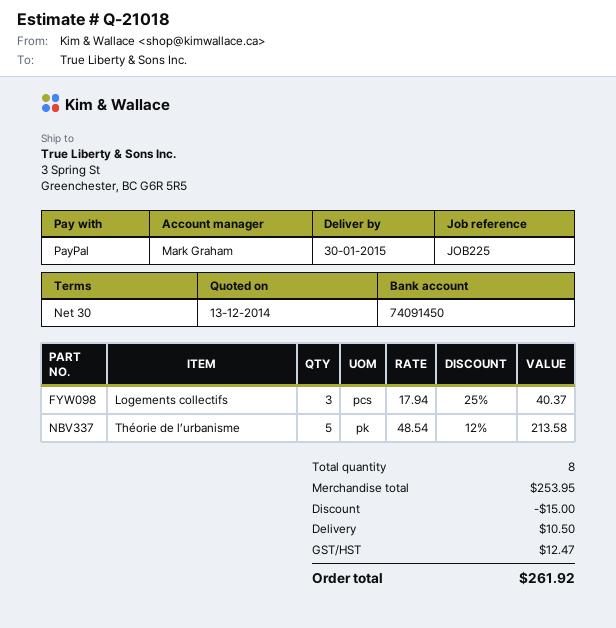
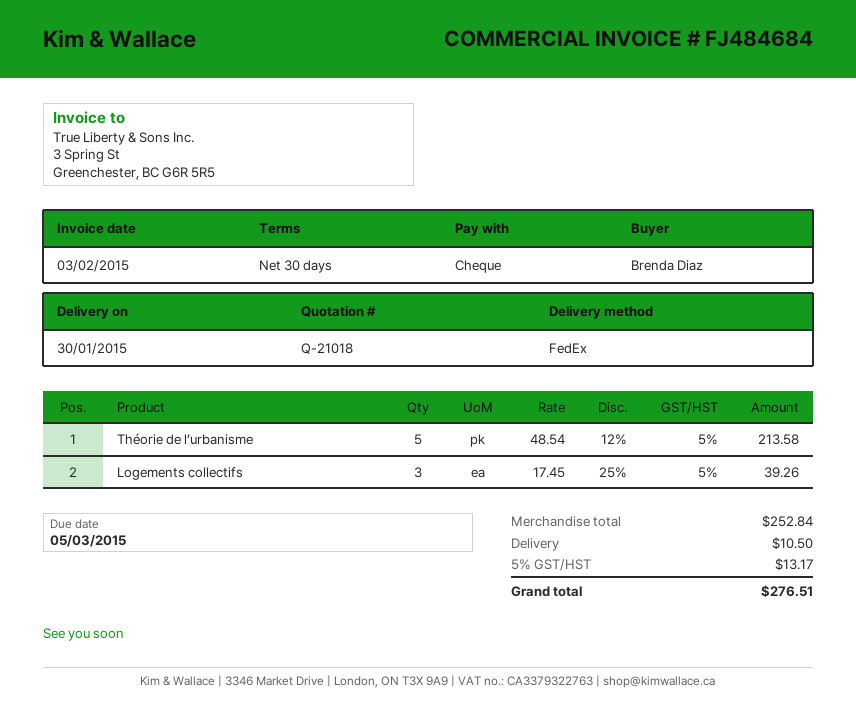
payment method: PayPal -> cheque
Logements collectifs: 3 x 17.94 - 25% = 40.37 -> 3 x 17.45 - 25% = 39.26
subtotal: 253.95 -> 252.84
discount: 15.00 -> none
tax: 12.47 -> 13.17
total: 261.92 -> 276.51

